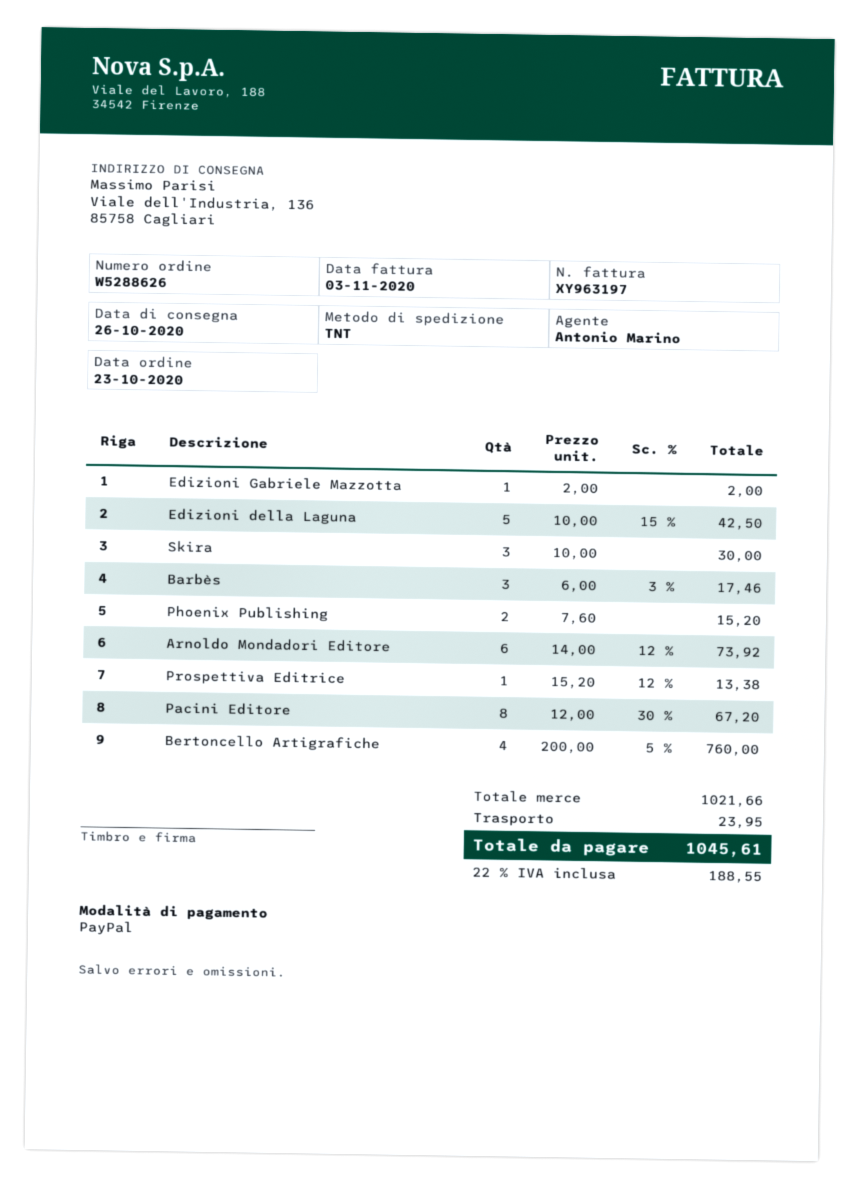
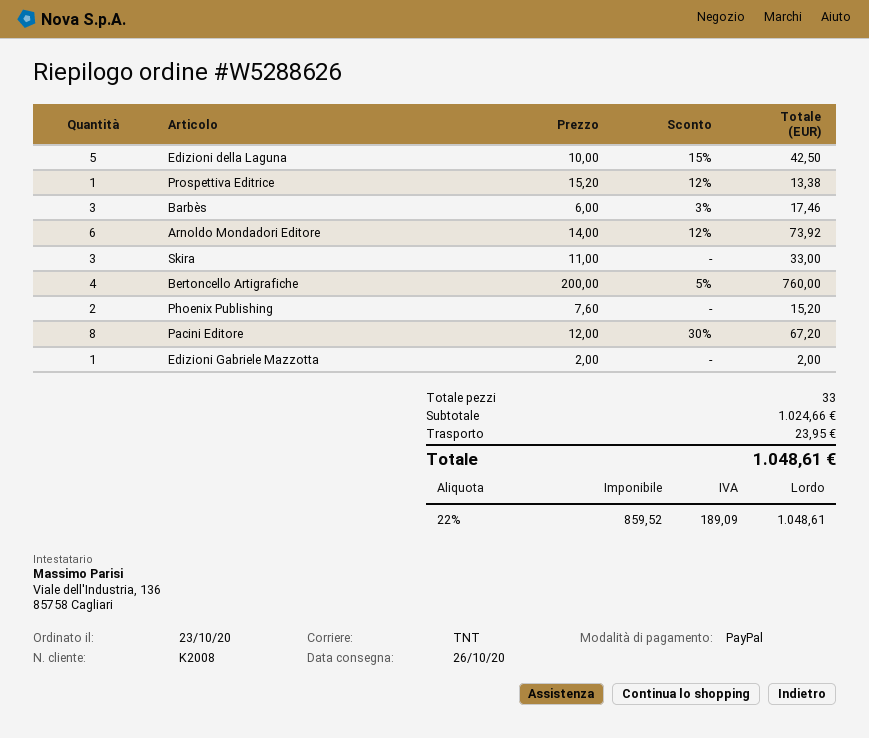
Skira: 3 x 10.00 = 30.00 -> 3 x 11.00 = 33.00
subtotal: 1021.66 -> 1024.66
tax: 22% = 188.55 -> 22% = 189.09
total: 1045.61 -> 1048.61

